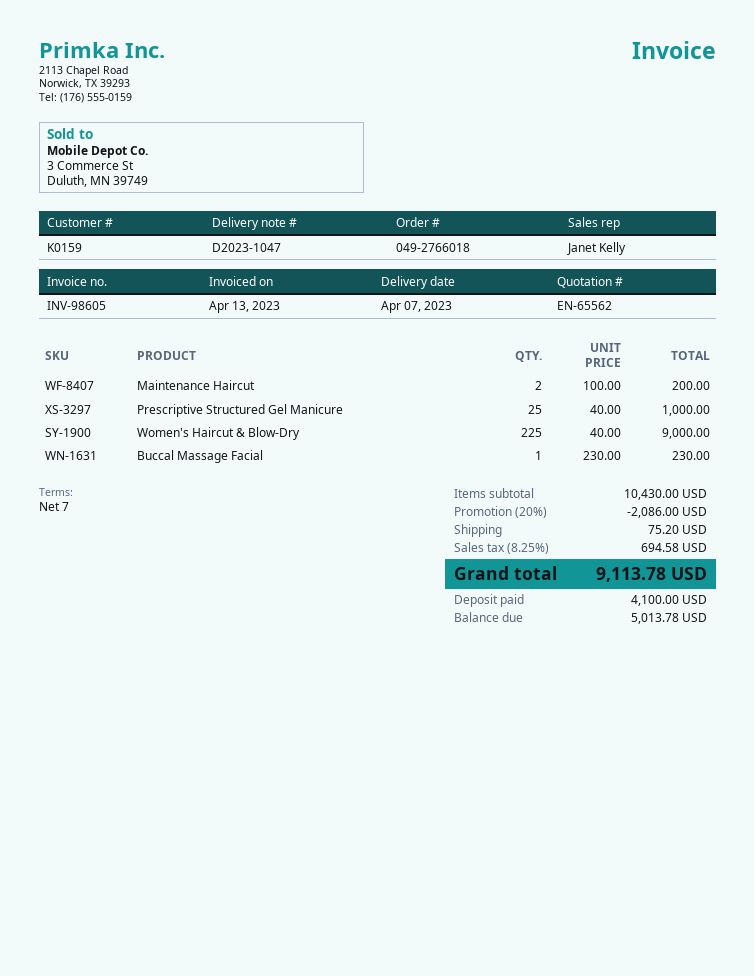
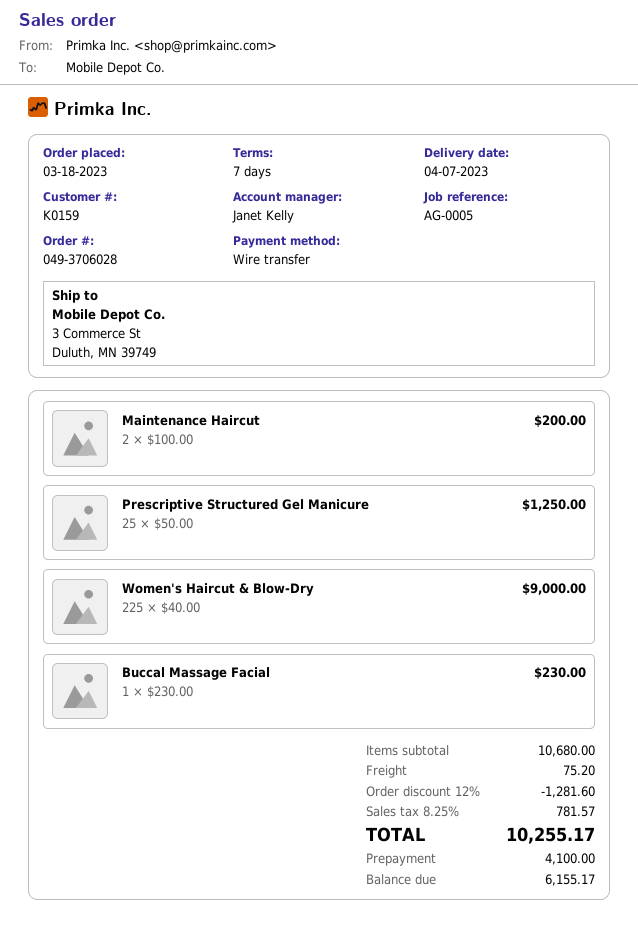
order number: 049-2766018 -> 049-3706028
Prescriptive Structured Gel Manicure: 25 x 40.00 = 1000.00 -> 25 x 50.00 = 1250.00
subtotal: 10430.00 -> 10680.00
discount: 20% = 2086.00 -> 12% = 1281.60
tax: 8.25% = 694.58 -> 8.25% = 781.57
total: 9113.78 -> 10255.17
balance: 5013.78 -> 6155.17

